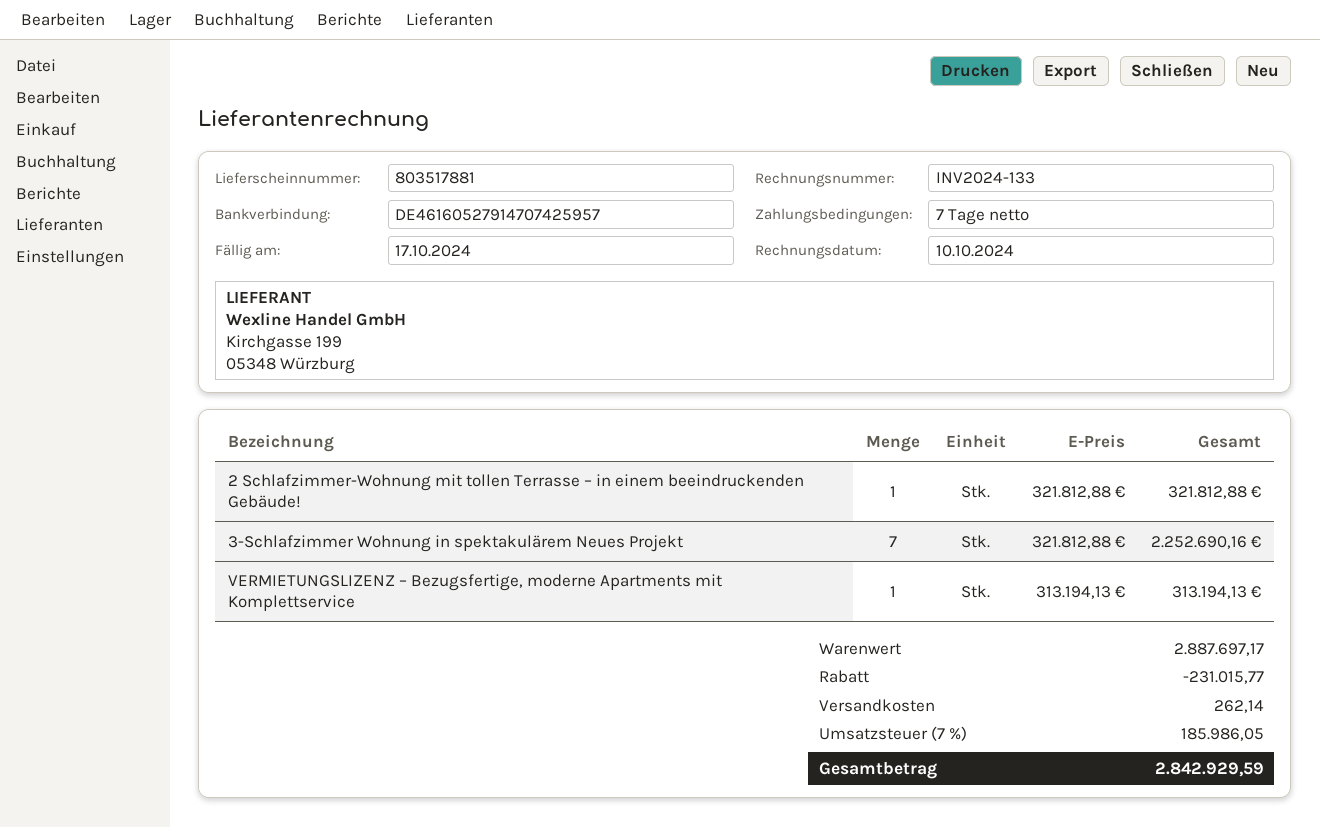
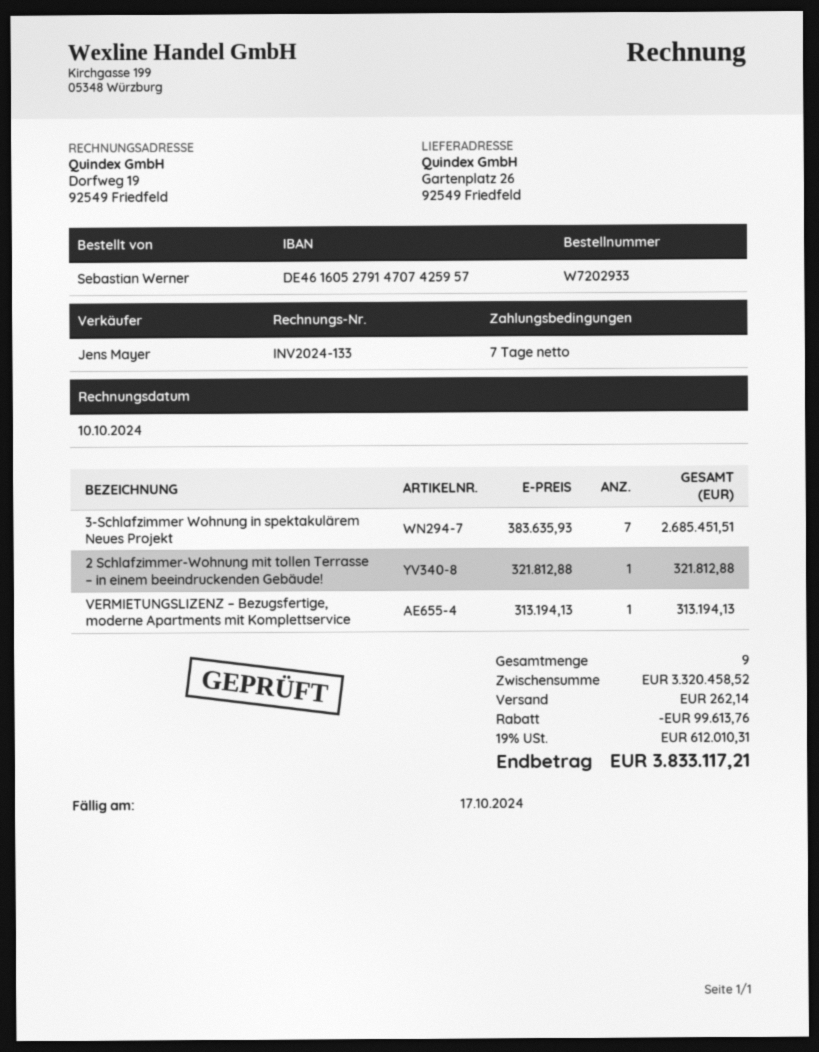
3-Schlafzimmer Wohnung in spektakulärem Neues Projekt: 7 x 321812.88 = 2252690.16 -> 7 x 383635.93 = 2685451.51
subtotal: 2887697.17 -> 3320458.52
discount: 231015.77 -> 99613.76
tax: 7% = 185986.05 -> 19% = 612010.31
total: 2842929.59 -> 3833117.21

